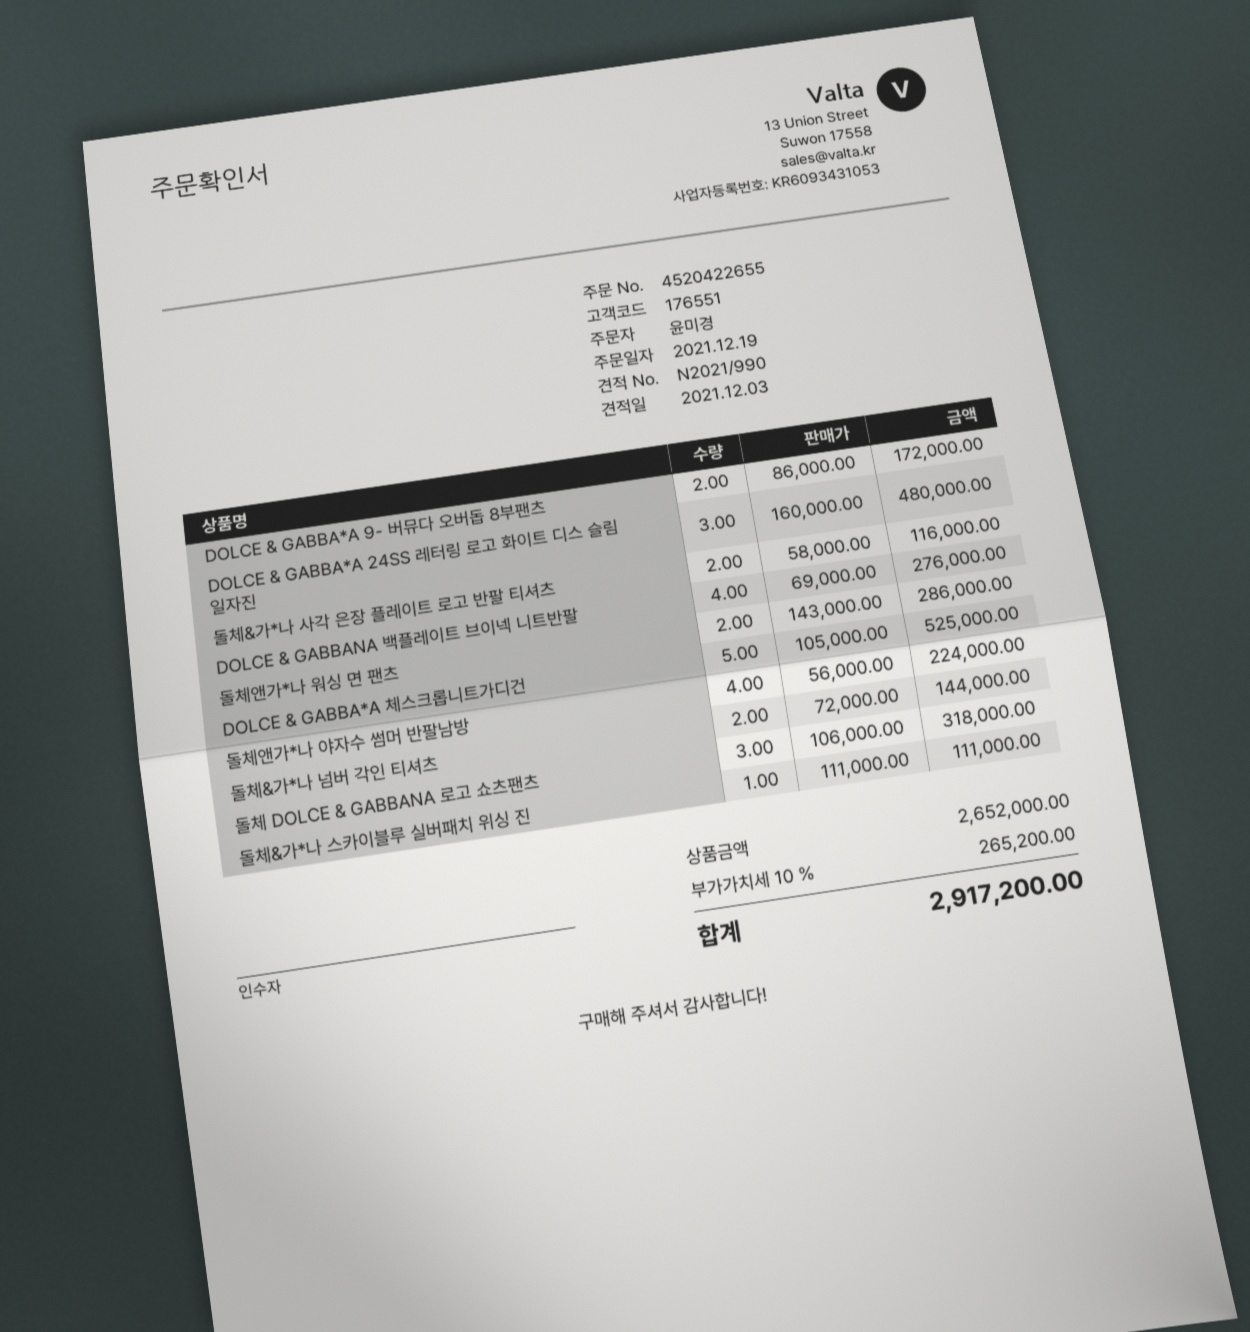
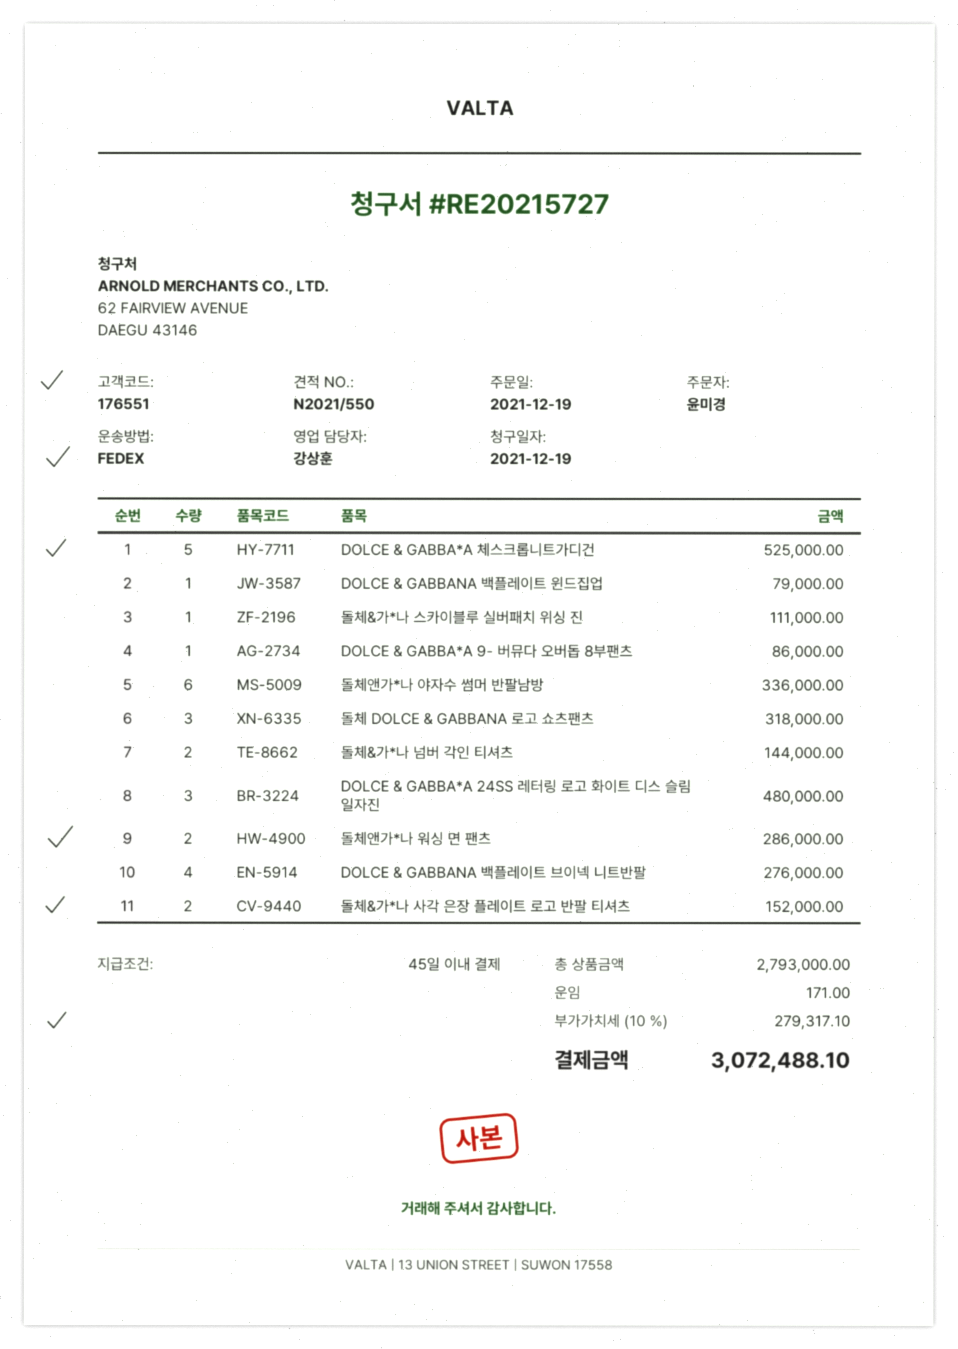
quote number: N2021/990 -> N2021/550
DOLCE & GABBA*A 9- 버뮤다 오버돕 8부팬츠: 2 for 172000.00 -> 1 for 86000.00
돌체&가*나 사각 은장 플레이트 로고 반팔 티셔츠: 2 for 116000.00 -> 2 for 152000.00
돌체앤가*나 야자수 썸머 반팔남방: 4 for 224000.00 -> 6 for 336000.00
DOLCE & GABBANA 백플레이트 윈드집업: none -> 1 for 79000.00
subtotal: 2652000.00 -> 2793000.00
shipping: none -> 171.00
tax: 10% = 265200.00 -> 10% = 279317.10
total: 2917200.00 -> 3072488.10

